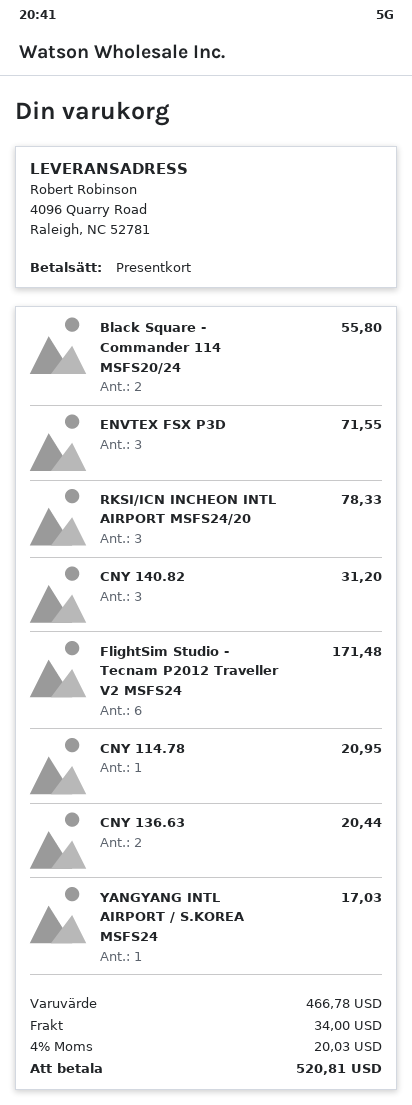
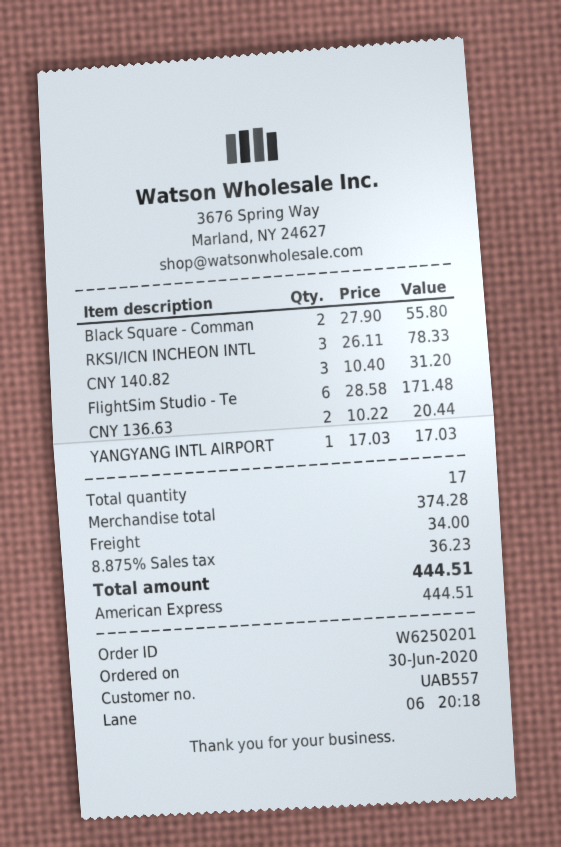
payment method: gift card -> American Express
ENVTEX FSX P3D: 3 for 71.55 -> none
CNY 114.78: 1 for 20.95 -> none
subtotal: 466.78 -> 374.28
tax: 4% = 20.03 -> 8.875% = 36.23
total: 520.81 -> 444.51

